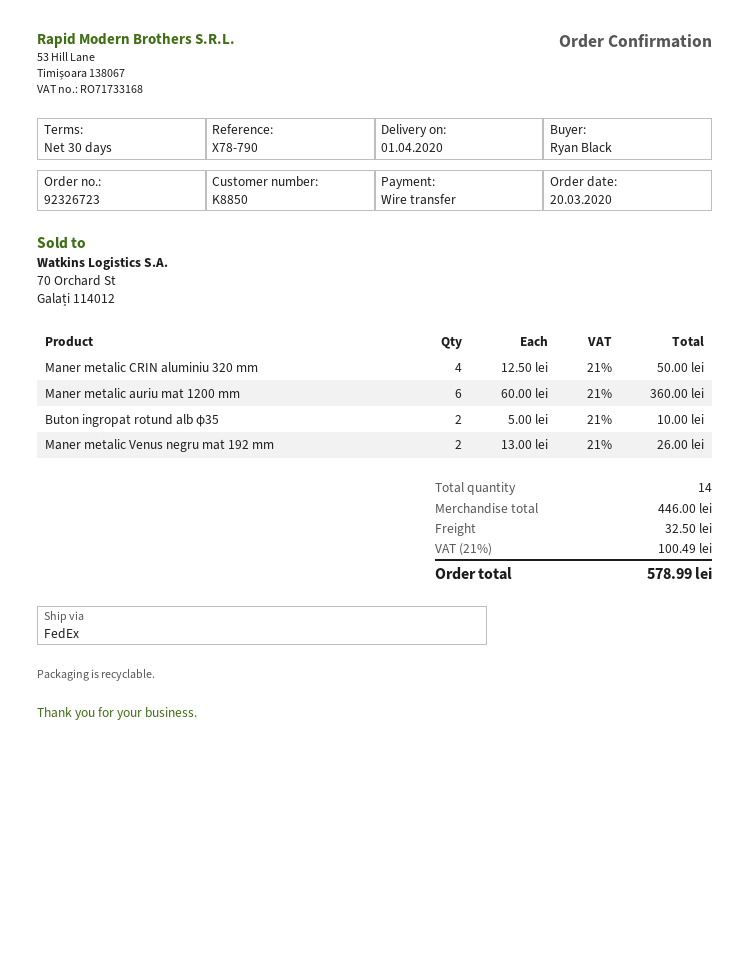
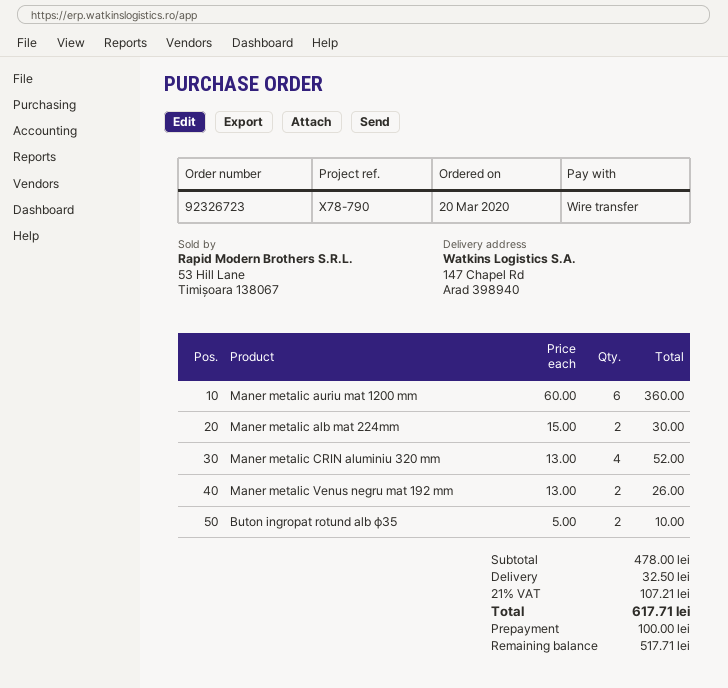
Maner metalic CRIN aluminiu 320 mm: 4 x 12.50 = 50.00 -> 4 x 13.00 = 52.00
Maner metalic alb mat 224mm: none -> 2 x 15.00 = 30.00
subtotal: 446.00 -> 478.00
tax: 21% = 100.49 -> 21% = 107.21
total: 578.99 -> 617.71

